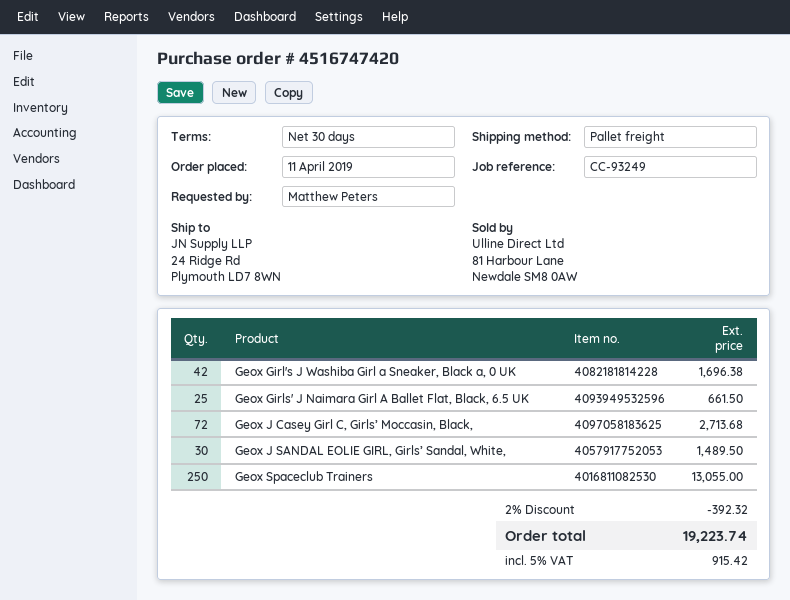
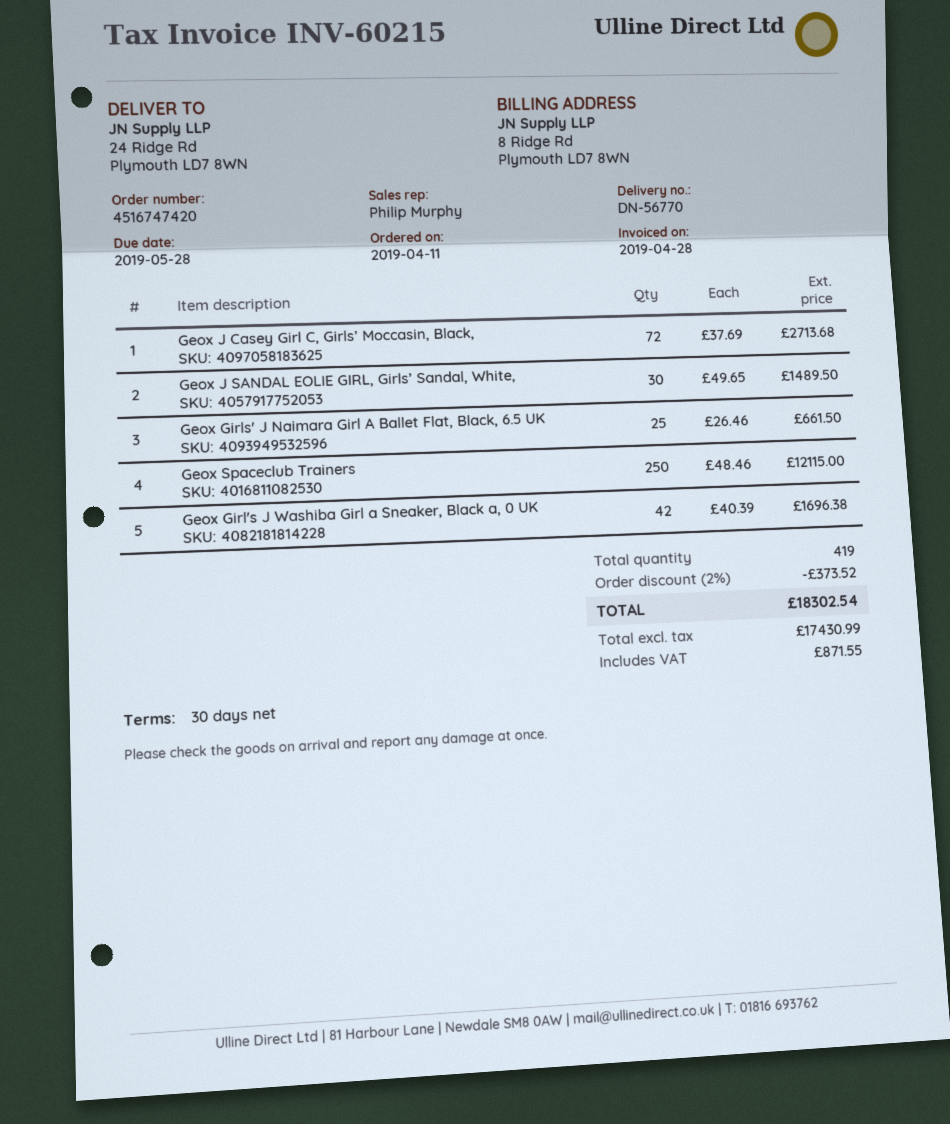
Geox Spaceclub Trainers: 250 for 13055.00 -> 250 for 12115.00
discount: 2% = 392.32 -> 2% = 373.52
tax: 915.42 -> 871.55
total: 19223.74 -> 18302.54

